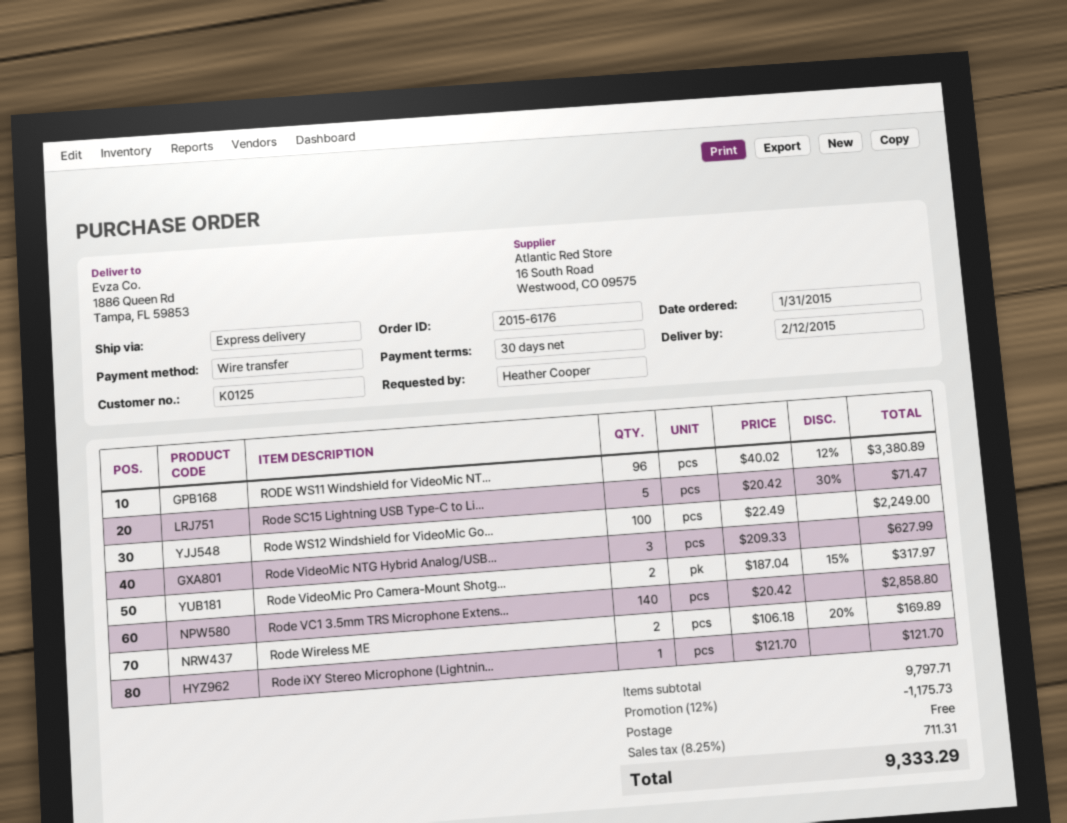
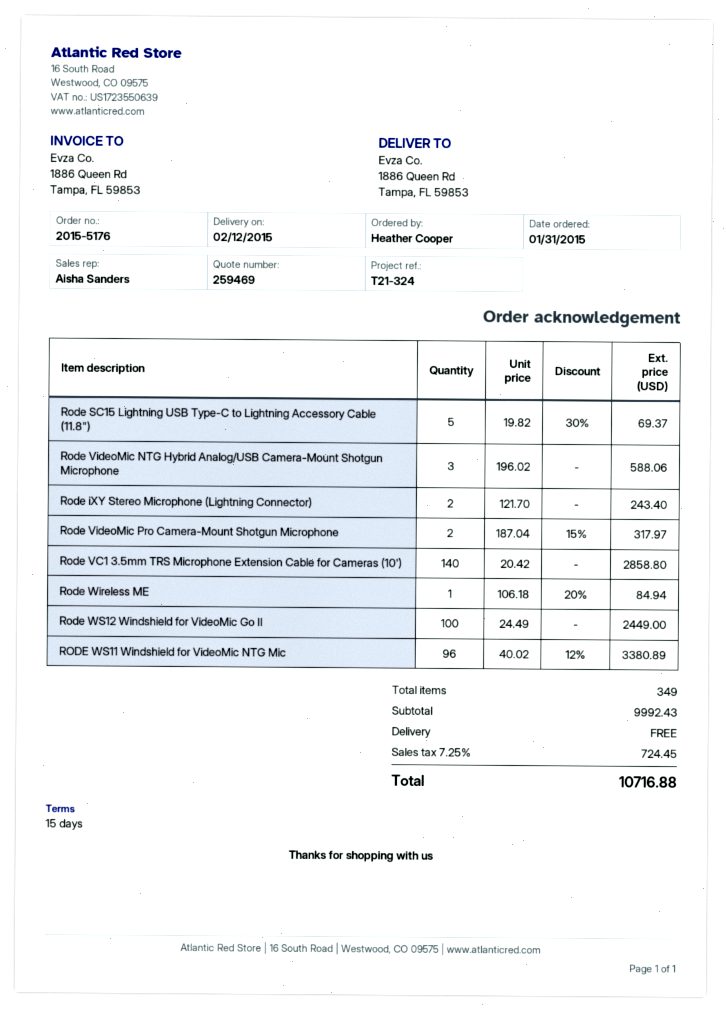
order number: 2015-6176 -> 2015-5176
payment terms: 30 days -> 15 days
Rode SC15 Lightning USB Type-C to Li...: 5 x 20.42 - 30% = 71.47 -> 5 x 19.82 - 30% = 69.37
Rode WS12 Windshield for VideoMic Go...: 100 x 22.49 = 2249.00 -> 100 x 24.49 = 2449.00
Rode VideoMic NTG Hybrid Analog/USB...: 3 x 209.33 = 627.99 -> 3 x 196.02 = 588.06
Rode Wireless ME: 2 x 106.18 - 20% = 169.89 -> 1 x 106.18 - 20% = 84.94
Rode iXY Stereo Microphone (Lightnin...: 1 x 121.70 = 121.70 -> 2 x 121.70 = 243.40
subtotal: 9797.71 -> 9992.43
discount: 12% = 1175.73 -> none
tax: 8.25% = 711.31 -> 7.25% = 724.45
total: 9333.29 -> 10716.88

